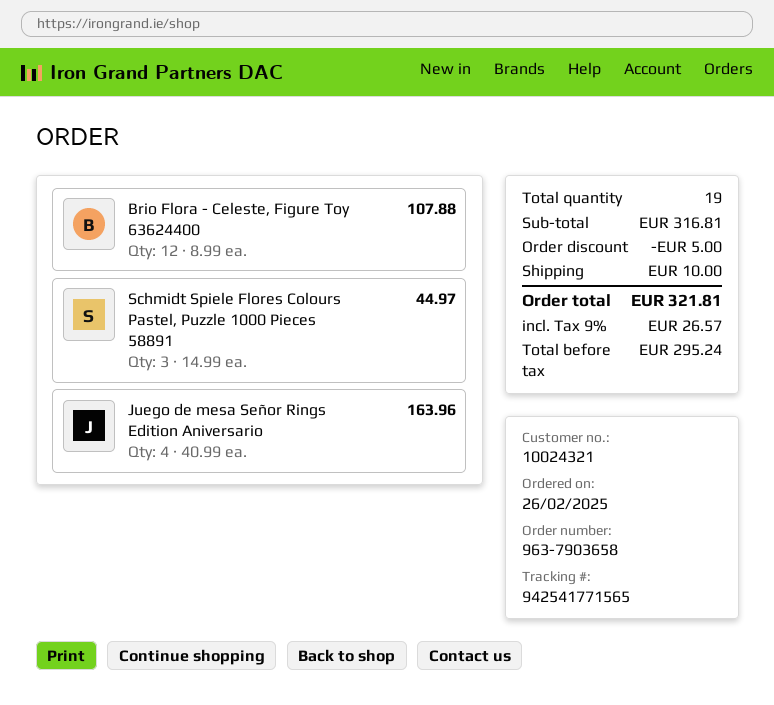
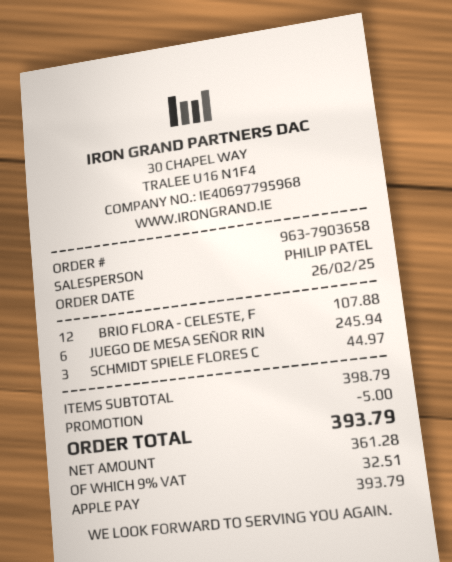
Juego de mesa Señor Rings Edition Aniversario: 4 for 163.96 -> 6 for 245.94
subtotal: 316.81 -> 398.79
shipping: 10.00 -> none
net: 295.24 -> 361.28
tax: 9% = 26.57 -> 9% = 32.51
total: 321.81 -> 393.79

